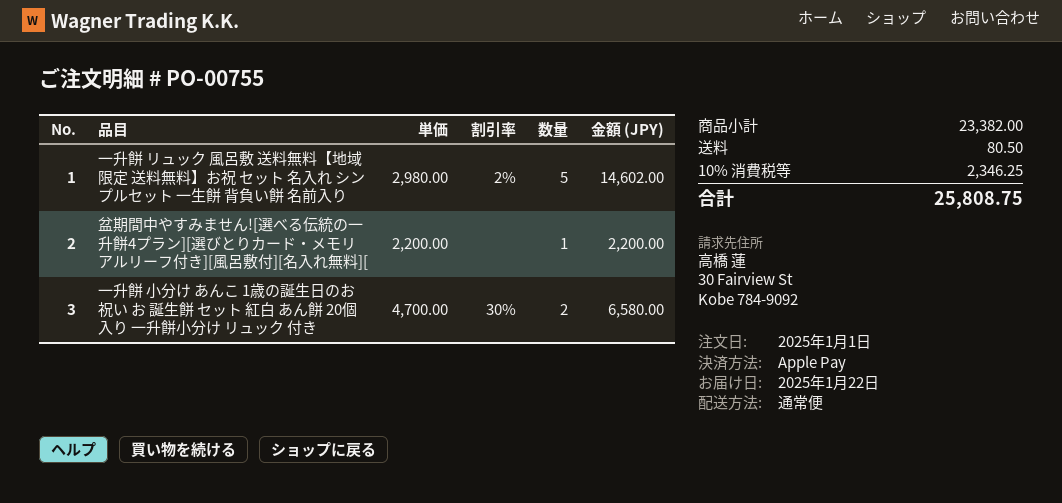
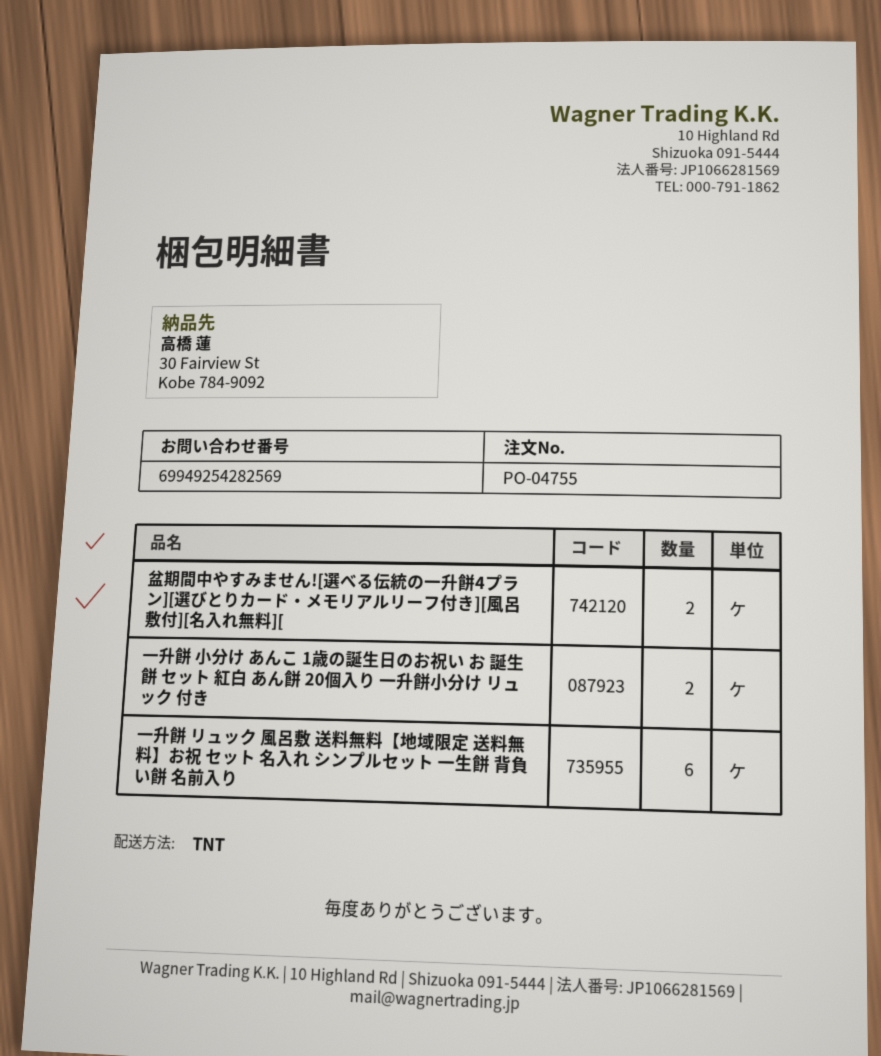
order number: PO-00755 -> PO-04755
shipping method: standard -> TNT
一升餅 リュック 風呂敷 送料無料【地域限定 送料無料】お祝 セット 名入れ シンプルセット 一生餅 背負い餅 名前入り: 5 -> 6
盆期間中やすみません![選べる伝統の一升餅4プラン][選びとりカード・メモリアルリーフ付き][風呂敷付][名入れ無料][: 1 -> 2

